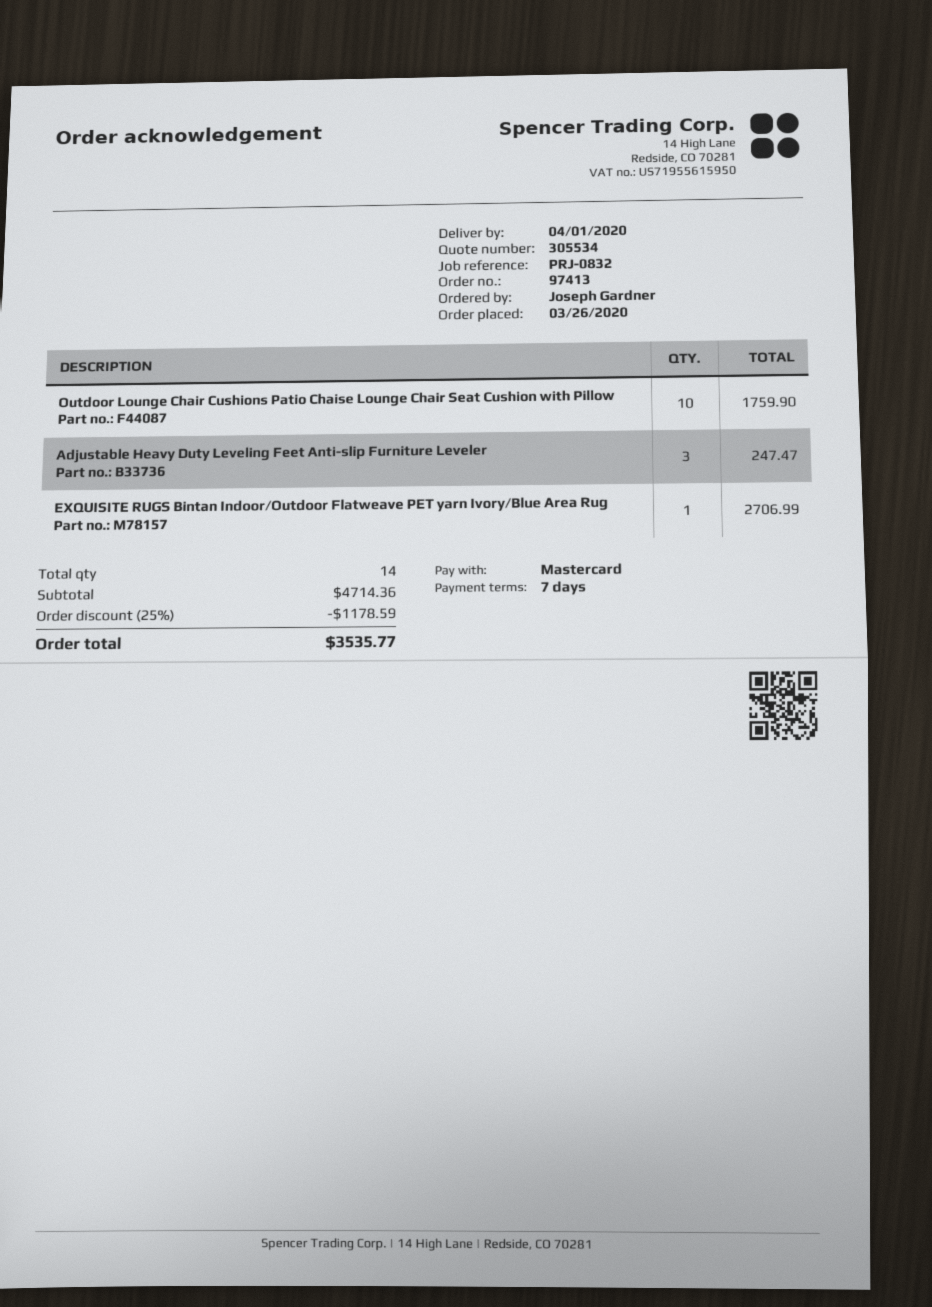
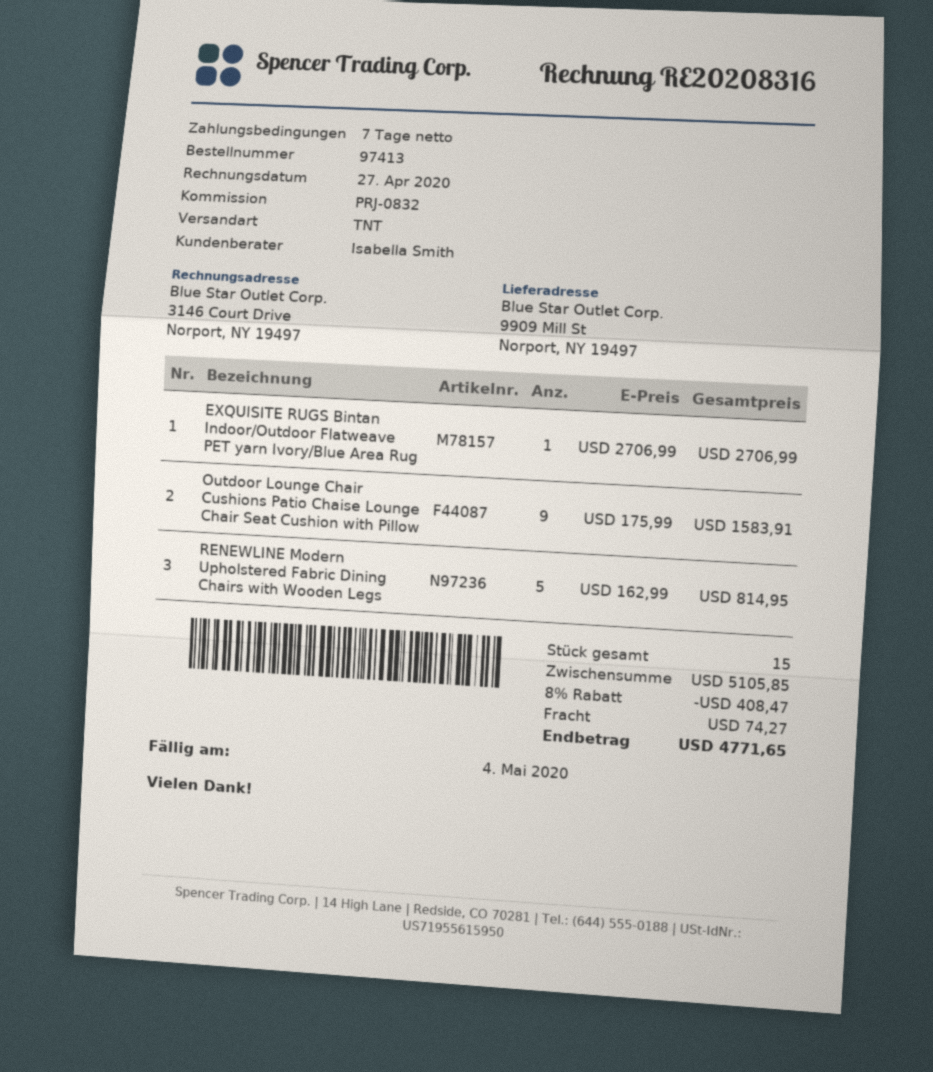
Outdoor Lounge Chair Cushions Patio Chaise Lounge Chair Seat Cushion with Pillow: 10 for 1759.90 -> 9 for 1583.91
Adjustable Heavy Duty Leveling Feet Anti-slip Furniture Leveler: 3 for 247.47 -> none
RENEWLINE Modern Upholstered Fabric Dining Chairs with Wooden Legs: none -> 5 for 814.95
total quantity: 14 -> 15
subtotal: 4714.36 -> 5105.85
discount: 25% = 1178.59 -> 8% = 408.47
shipping: none -> 74.27
total: 3535.77 -> 4771.65

